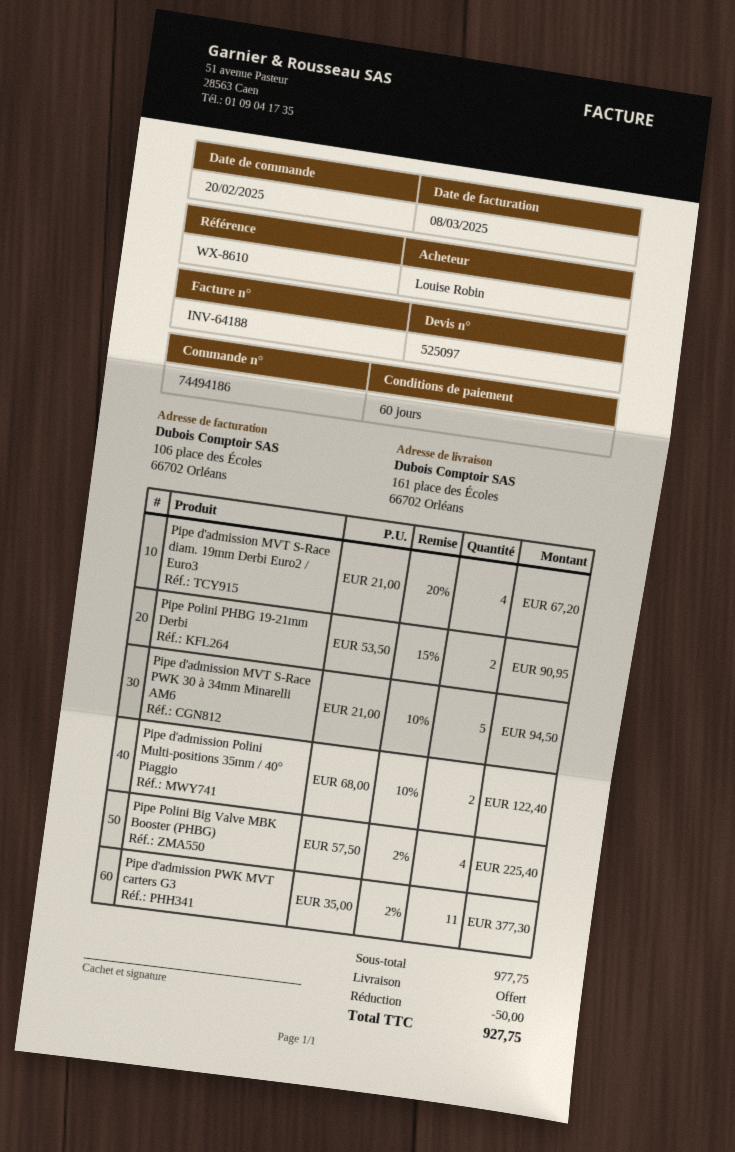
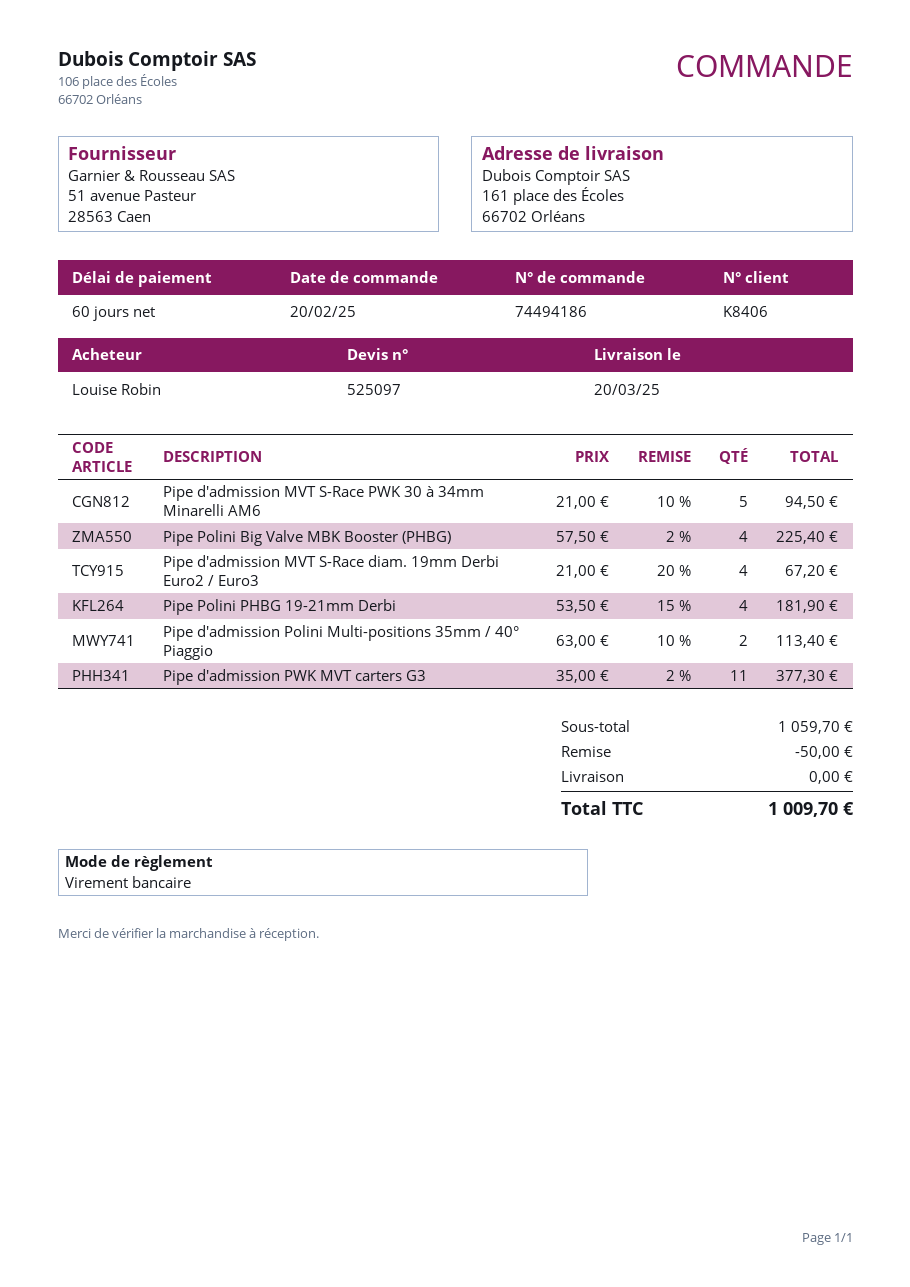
Pipe Polini PHBG 19-21mm Derbi: 2 x 53.50 - 15% = 90.95 -> 4 x 53.50 - 15% = 181.90
Pipe d'admission Polini Multi-positions 35mm / 40° Piaggio: 2 x 68.00 - 10% = 122.40 -> 2 x 63.00 - 10% = 113.40
subtotal: 977.75 -> 1059.70
total: 927.75 -> 1009.70

